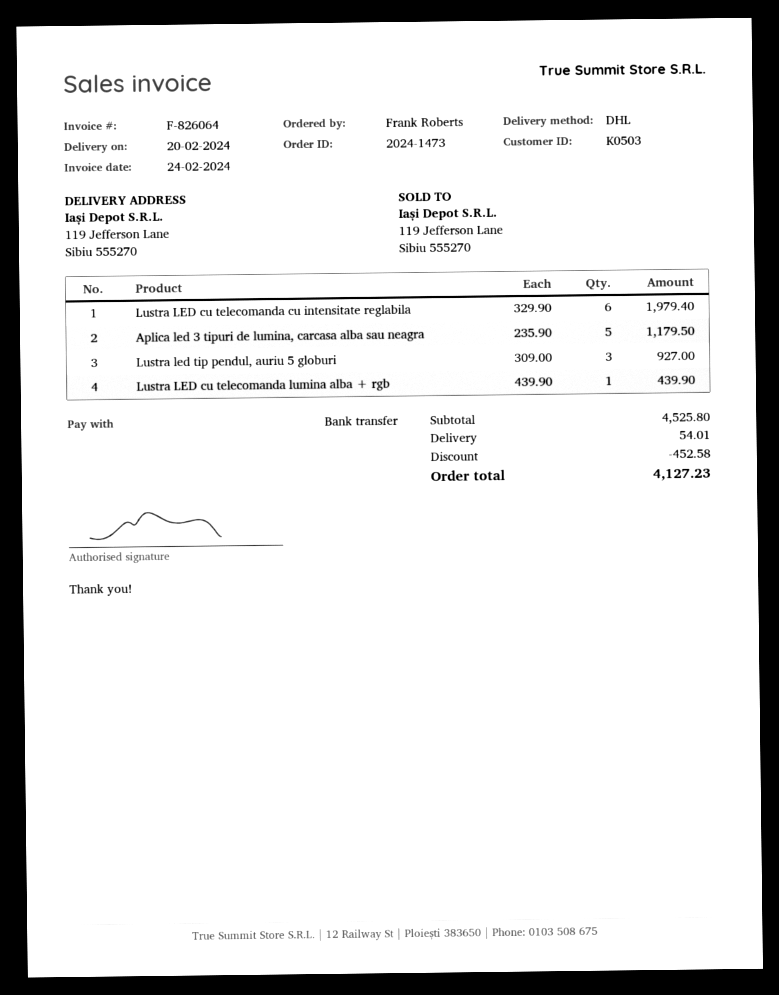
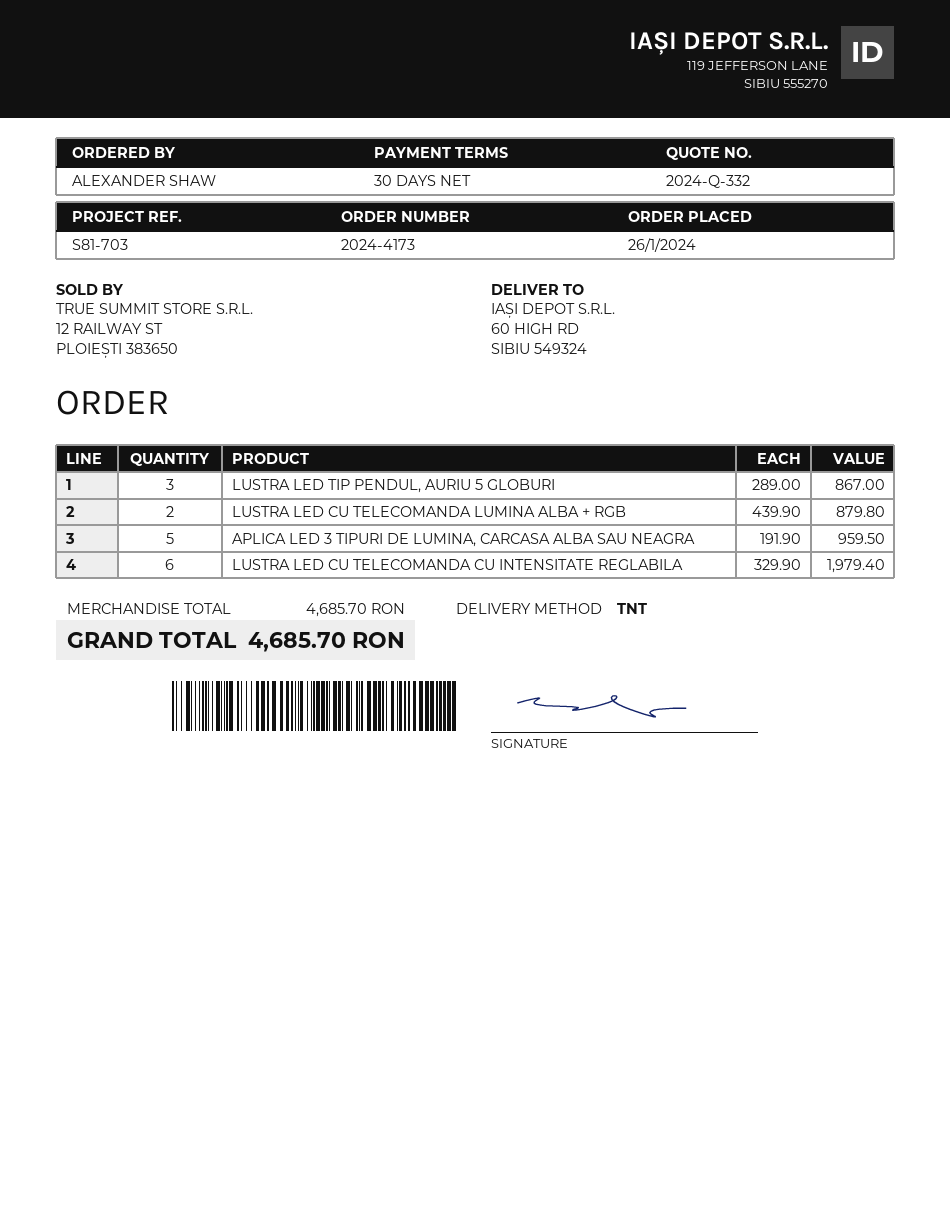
order number: 2024-1473 -> 2024-4173
ordered by: Frank Roberts -> ALEXANDER SHAW
shipping method: DHL -> TNT
ship to: 119 Jefferson Lane, Sibiu 555270 -> 60 HIGH RD, SIBIU 549324
Aplica led 3 tipuri de lumina, carcasa alba sau neagra: 5 x 235.90 = 1179.50 -> 5 x 191.90 = 959.50
Lustra led tip pendul, auriu 5 globuri: 3 x 309.00 = 927.00 -> 3 x 289.00 = 867.00
Lustra LED cu telecomanda lumina alba + rgb: 1 x 439.90 = 439.90 -> 2 x 439.90 = 879.80
subtotal: 4525.80 -> 4685.70
discount: 452.58 -> none
shipping: 54.01 -> none
total: 4127.23 -> 4685.70

